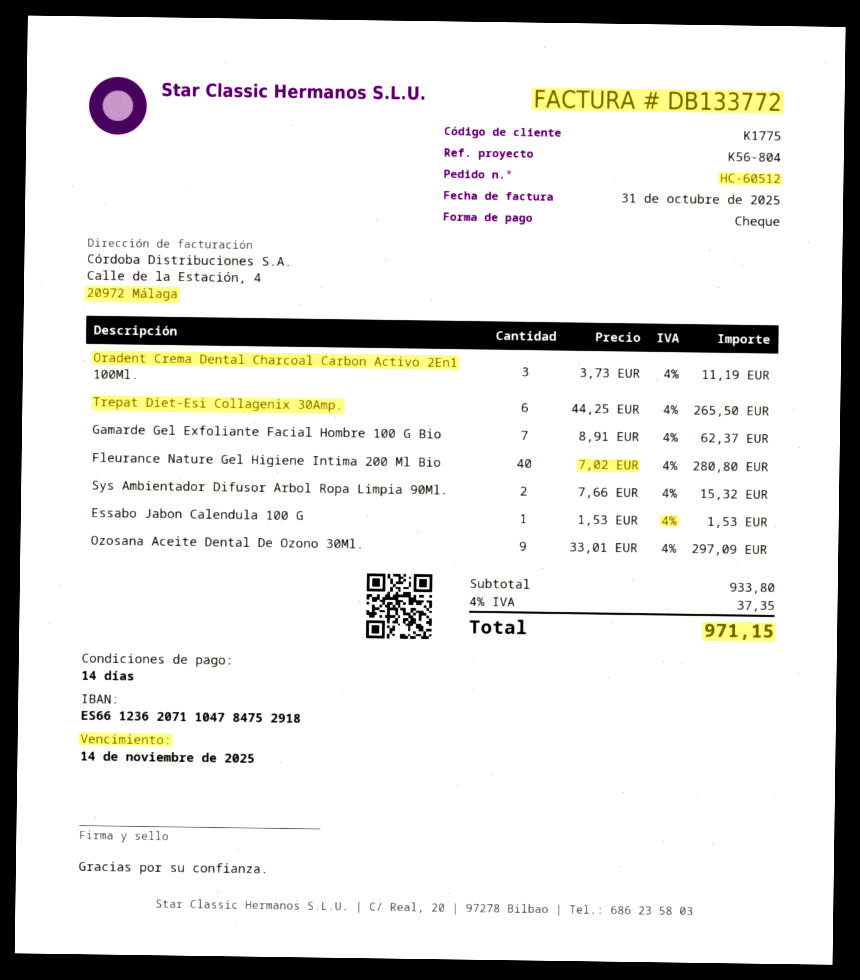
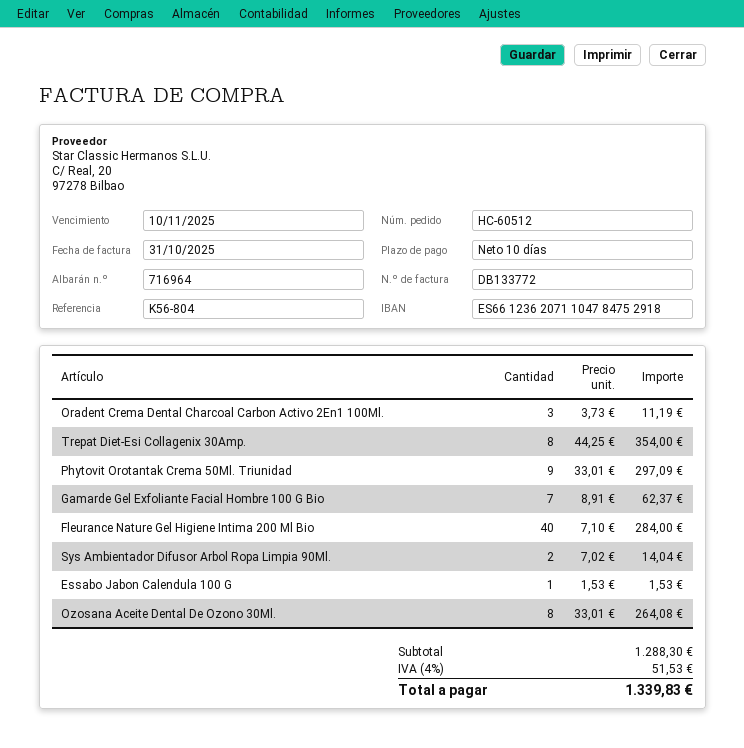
payment terms: 14 days -> 10 days
due date: 2025-11-14 -> 2025-11-10
Trepat Diet-Esi Collagenix 30Amp.: 6 x 44.25 = 265.50 -> 8 x 44.25 = 354.00
Fleurance Nature Gel Higiene Intima 200 Ml Bio: 40 x 7.02 = 280.80 -> 40 x 7.10 = 284.00
Sys Ambientador Difusor Arbol Ropa Limpia 90Ml.: 2 x 7.66 = 15.32 -> 2 x 7.02 = 14.04
Ozosana Aceite Dental De Ozono 30Ml.: 9 x 33.01 = 297.09 -> 8 x 33.01 = 264.08
Phytovit Orotantak Crema 50Ml. Triunidad: none -> 9 x 33.01 = 297.09
subtotal: 933.80 -> 1288.30
tax: 4% = 37.35 -> 4% = 51.53
total: 971.15 -> 1339.83

